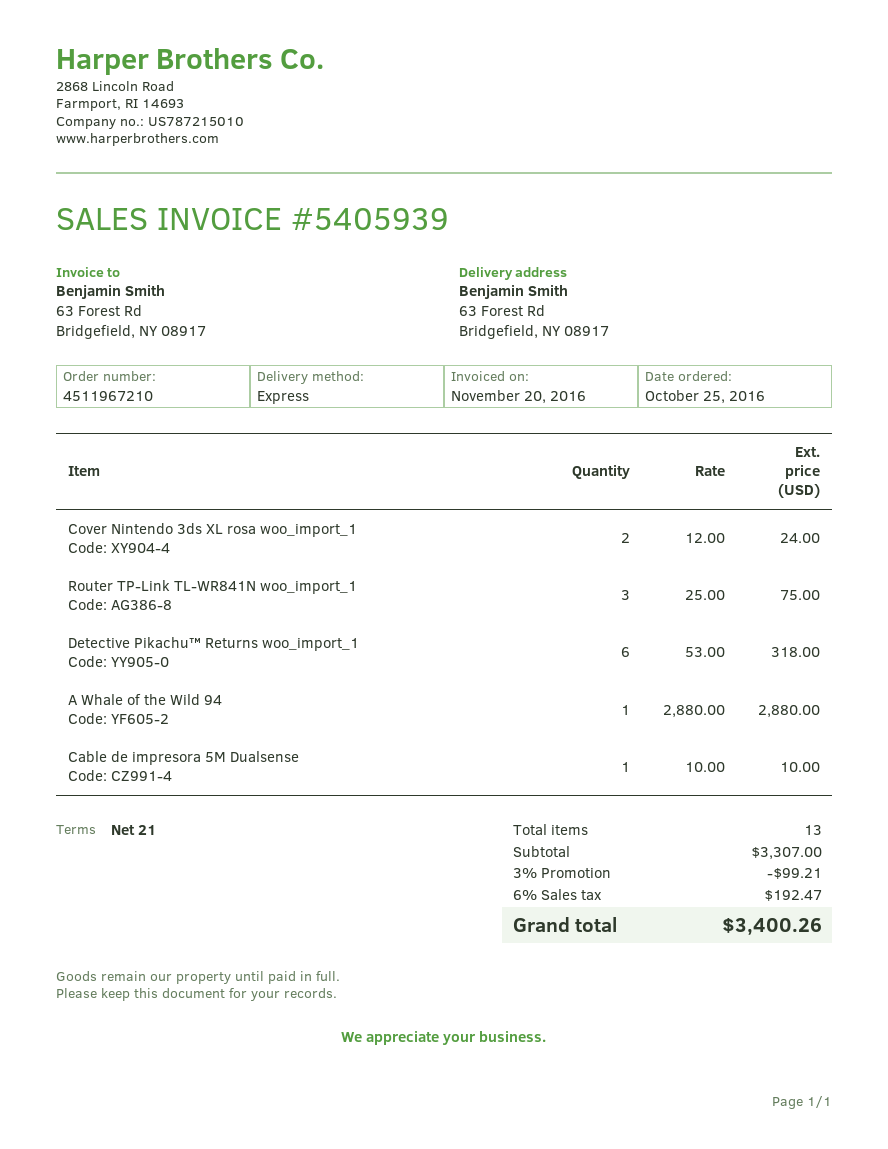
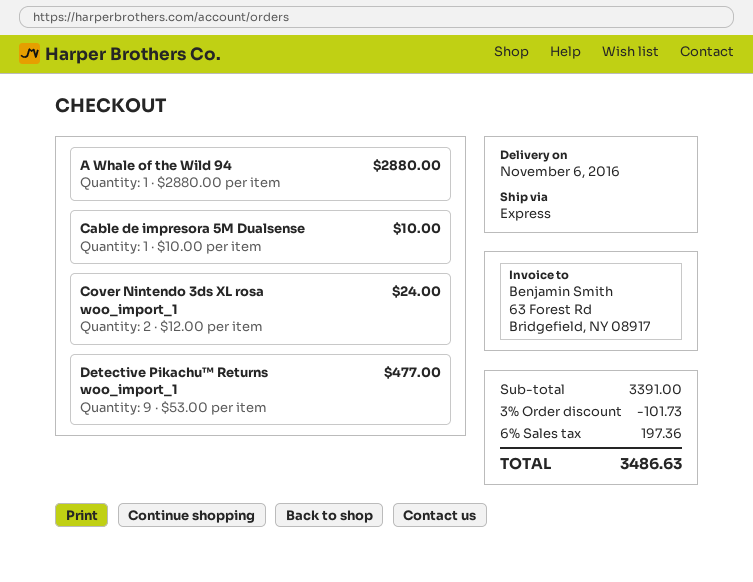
Router TP-Link TL-WR841N woo_import_1: 3 x 25.00 = 75.00 -> none
Detective Pikachu™ Returns woo_import_1: 6 x 53.00 = 318.00 -> 9 x 53.00 = 477.00
subtotal: 3307.00 -> 3391.00
discount: 3% = 99.21 -> 3% = 101.73
tax: 6% = 192.47 -> 6% = 197.36
total: 3400.26 -> 3486.63

